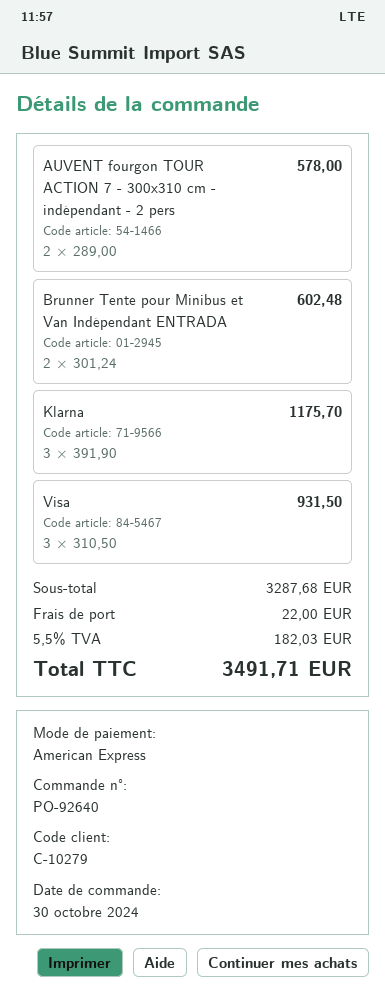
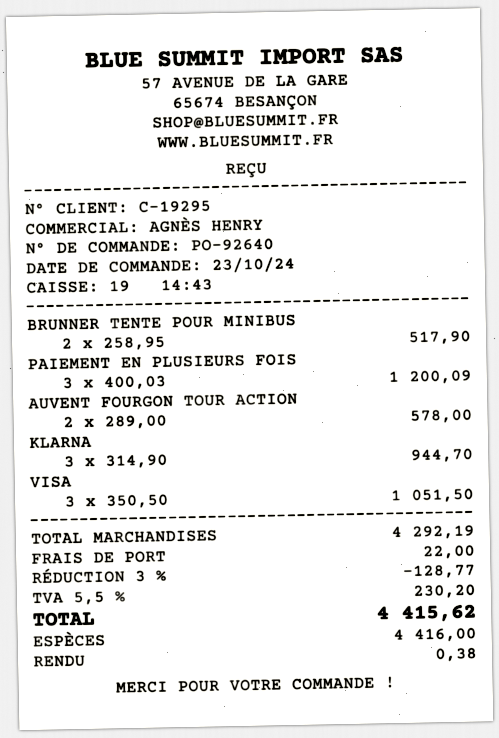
order date: 2024-10-30 -> 2024-10-23
customer number: C-10279 -> C-19295
payment method: American Express -> cash
Brunner Tente pour Minibus et Van Indépendant ENTRADA: 2 x 301.24 = 602.48 -> 2 x 258.95 = 517.90
Klarna: 3 x 391.90 = 1175.70 -> 3 x 314.90 = 944.70
Visa: 3 x 310.50 = 931.50 -> 3 x 350.50 = 1051.50
PAIEMENT EN PLUSIEURS FOIS: none -> 3 x 400.03 = 1200.09
subtotal: 3287.68 -> 4292.19
discount: none -> 3% = 128.77
tax: 5.5% = 182.03 -> 5.5% = 230.20
total: 3491.71 -> 4415.62

